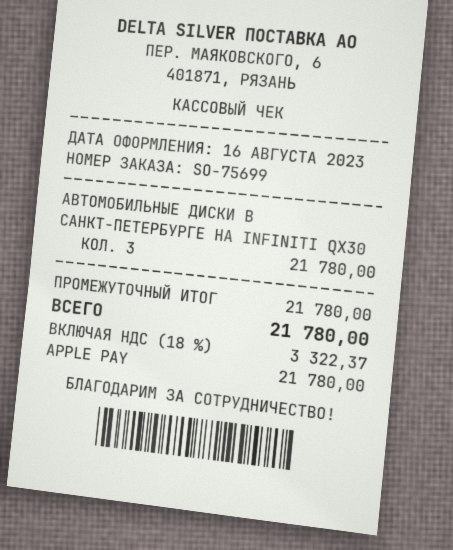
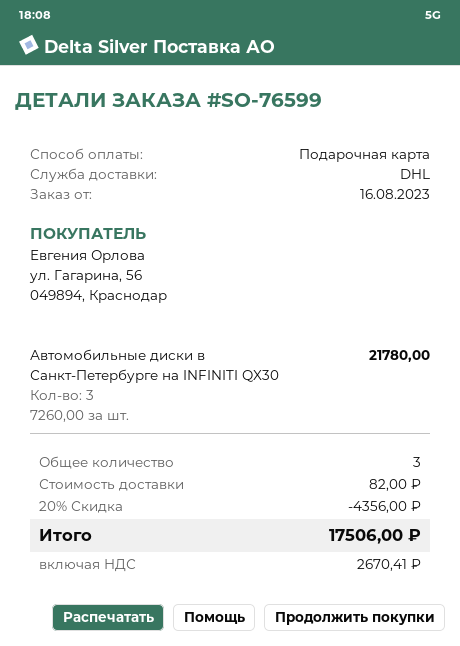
order number: SO-75699 -> SO-76599
payment method: Apple Pay -> gift card
discount: none -> 20% = 4356.00
shipping: none -> 82.00
tax: 3322.37 -> 2670.41
total: 21780.00 -> 17506.00

